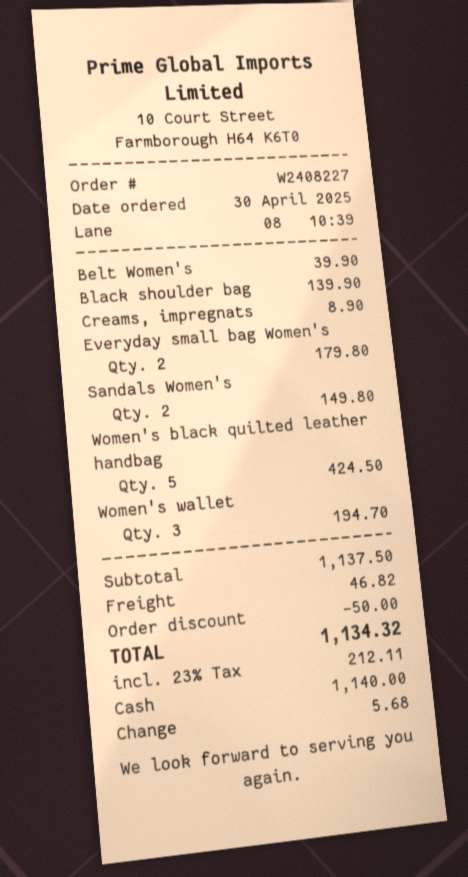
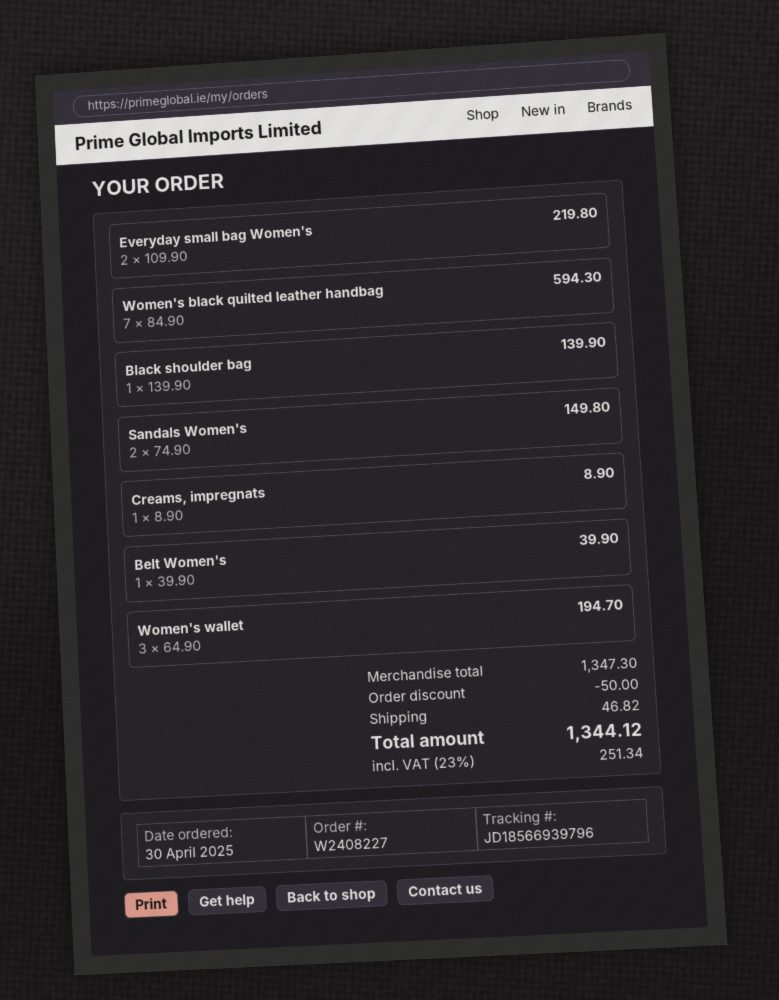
Everyday small bag Women's: 2 for 179.80 -> 2 for 219.80
Women's black quilted leather handbag: 5 for 424.50 -> 7 for 594.30
subtotal: 1137.50 -> 1347.30
tax: 23% = 212.11 -> 23% = 251.34
total: 1134.32 -> 1344.12

